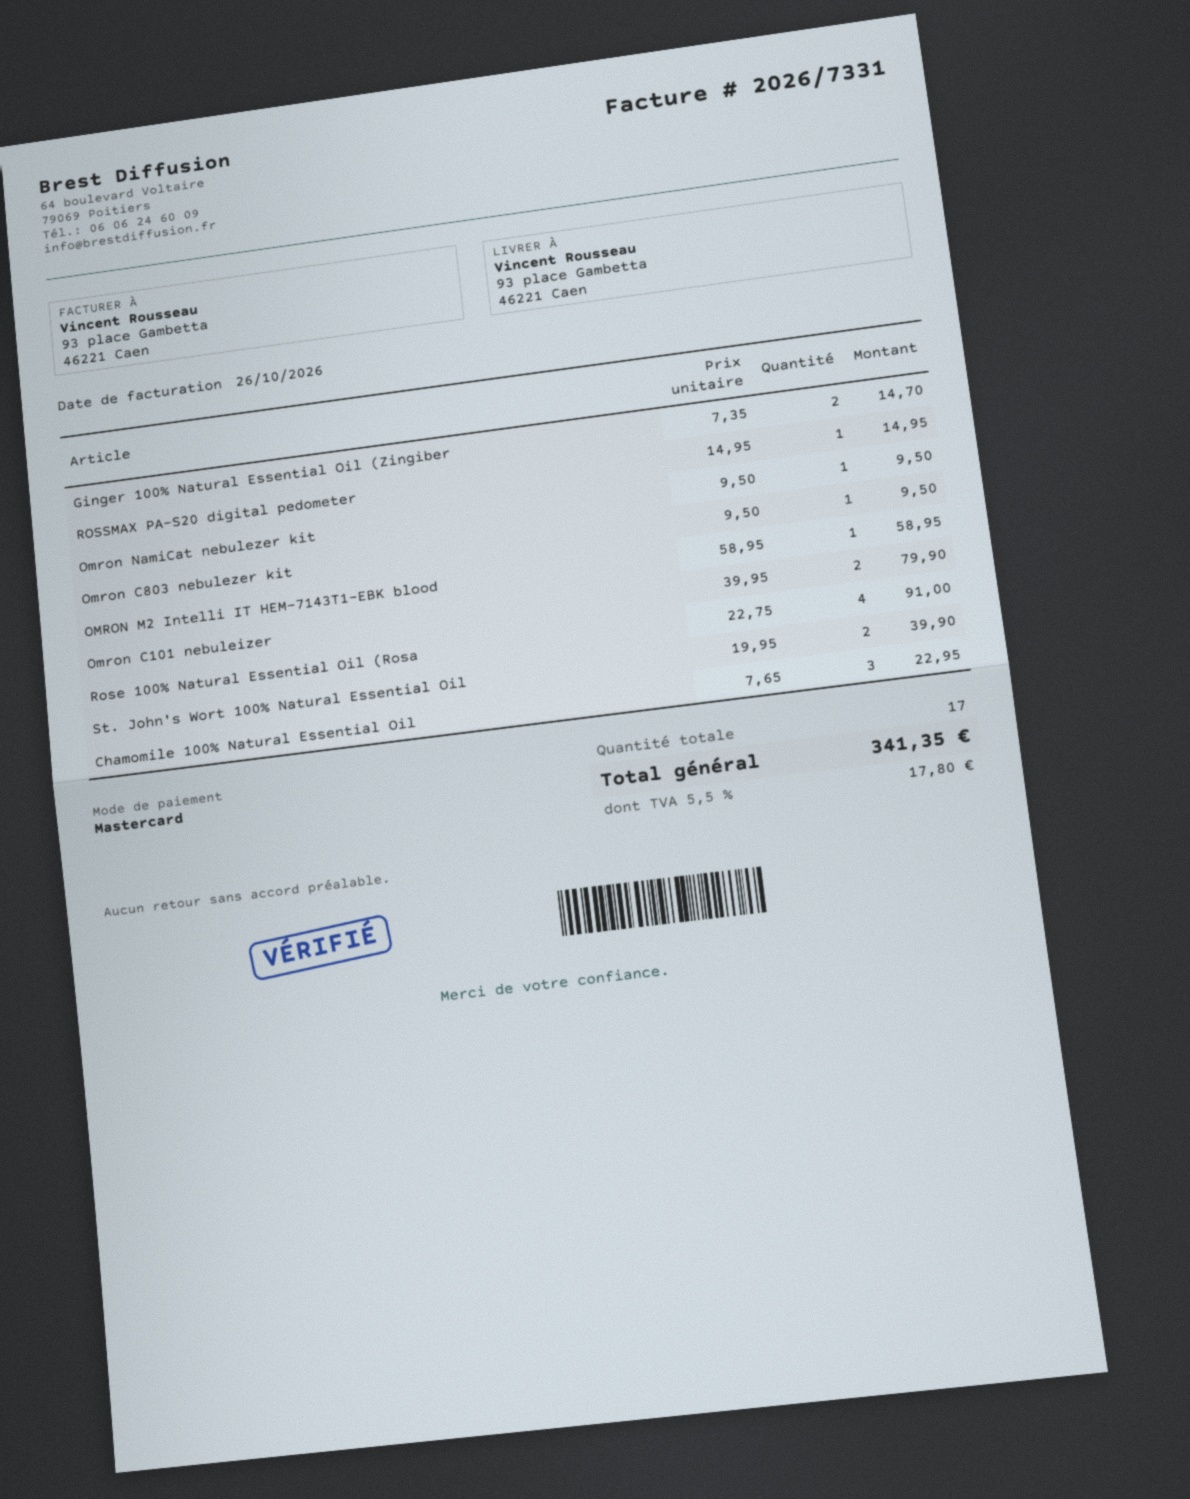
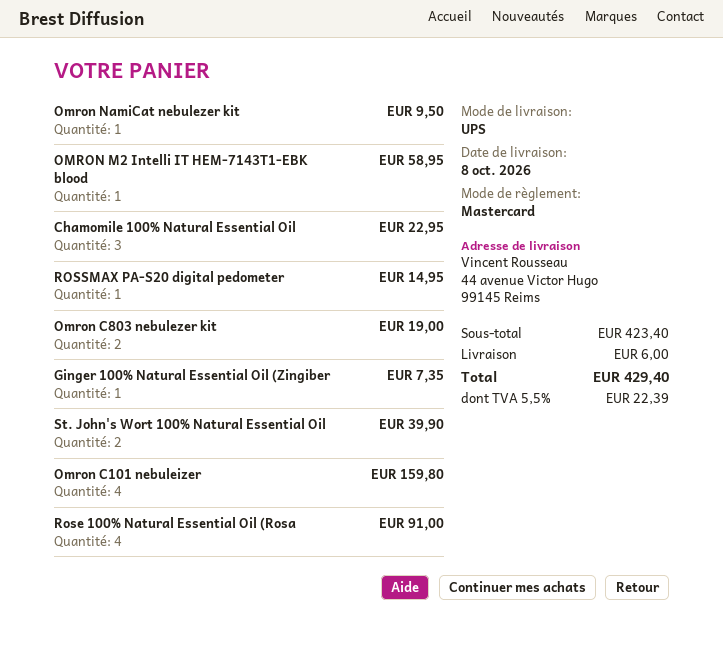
ship to: 93 place Gambetta, 46221 Caen -> 44 avenue Victor Hugo, 99145 Reims
Ginger 100% Natural Essential Oil (Zingiber: 2 for 14.70 -> 1 for 7.35
Omron C803 nebulezer kit: 1 for 9.50 -> 2 for 19.00
Omron C101 nebuleizer: 2 for 79.90 -> 4 for 159.80
shipping: none -> 6.00
tax: 5.5% = 17.80 -> 5.5% = 22.39
total: 341.35 -> 429.40

